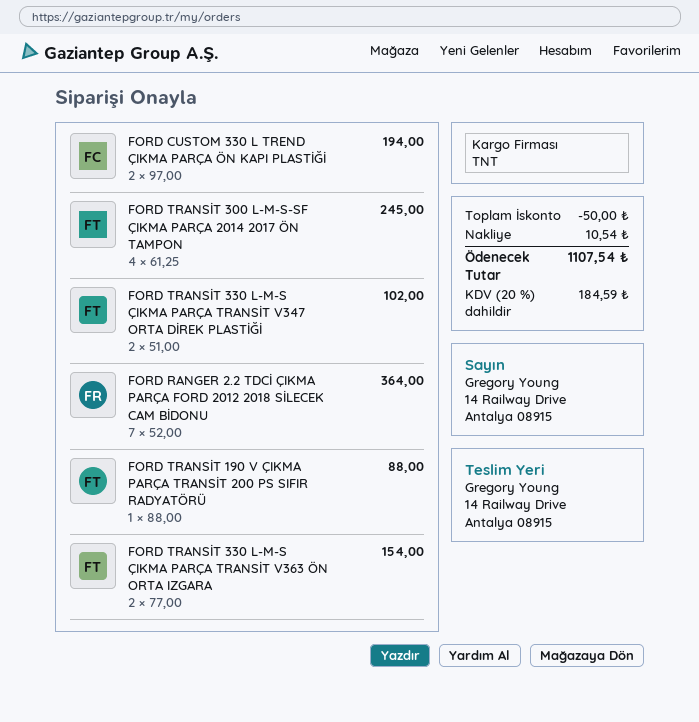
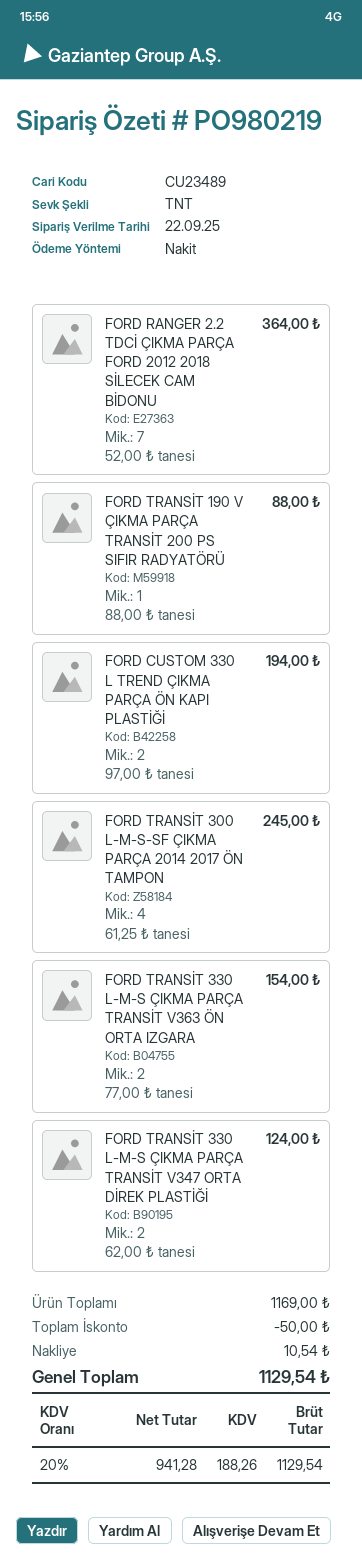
FORD TRANSİT 330 L-M-S ÇIKMA PARÇA TRANSİT V347 ORTA DİREK PLASTİĞİ: 2 x 51.00 = 102.00 -> 2 x 62.00 = 124.00
tax: 20% = 184.59 -> 20% = 188.26
total: 1107.54 -> 1129.54

